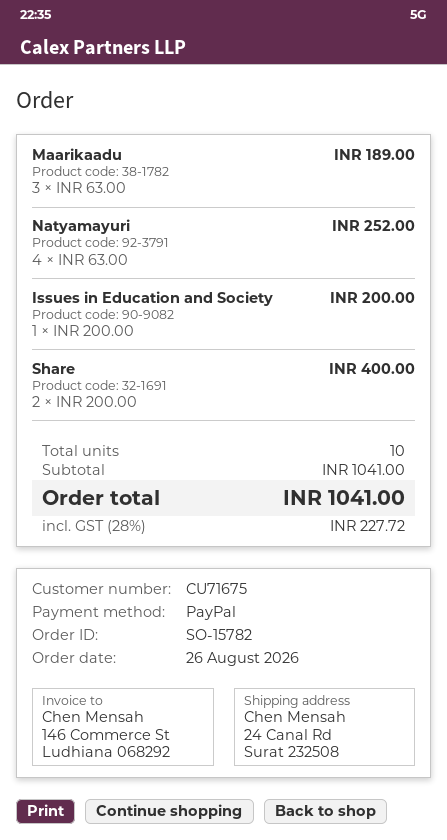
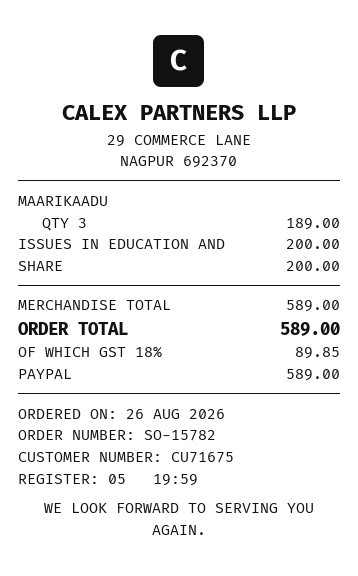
Natyamayuri: 4 for 252.00 -> none
Share: 2 for 400.00 -> 1 for 200.00
subtotal: 1041.00 -> 589.00
tax: 28% = 227.72 -> 18% = 89.85
total: 1041.00 -> 589.00

